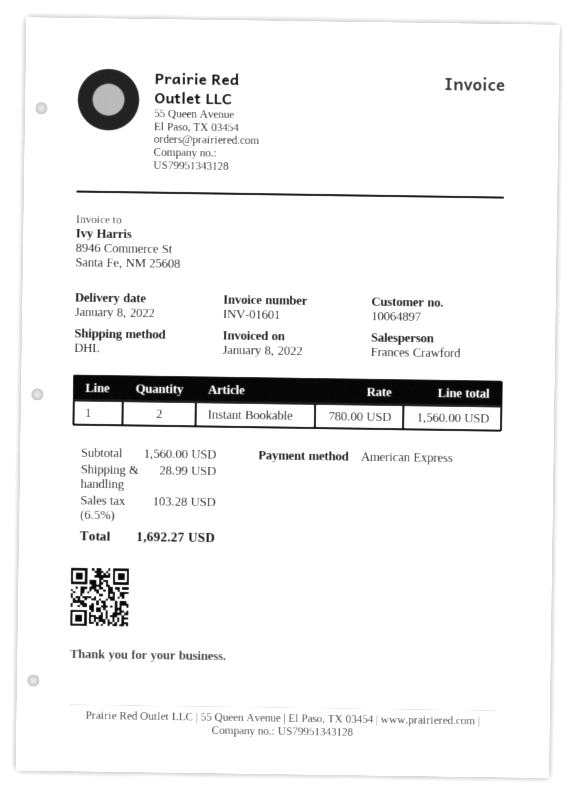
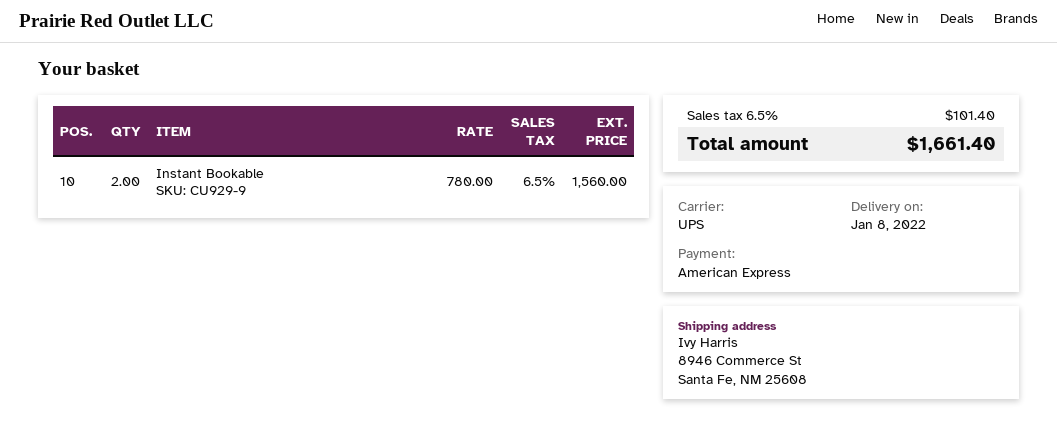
shipping method: DHL -> UPS
shipping: 28.99 -> none
tax: 6.5% = 103.28 -> 6.5% = 101.40
total: 1692.27 -> 1661.40

